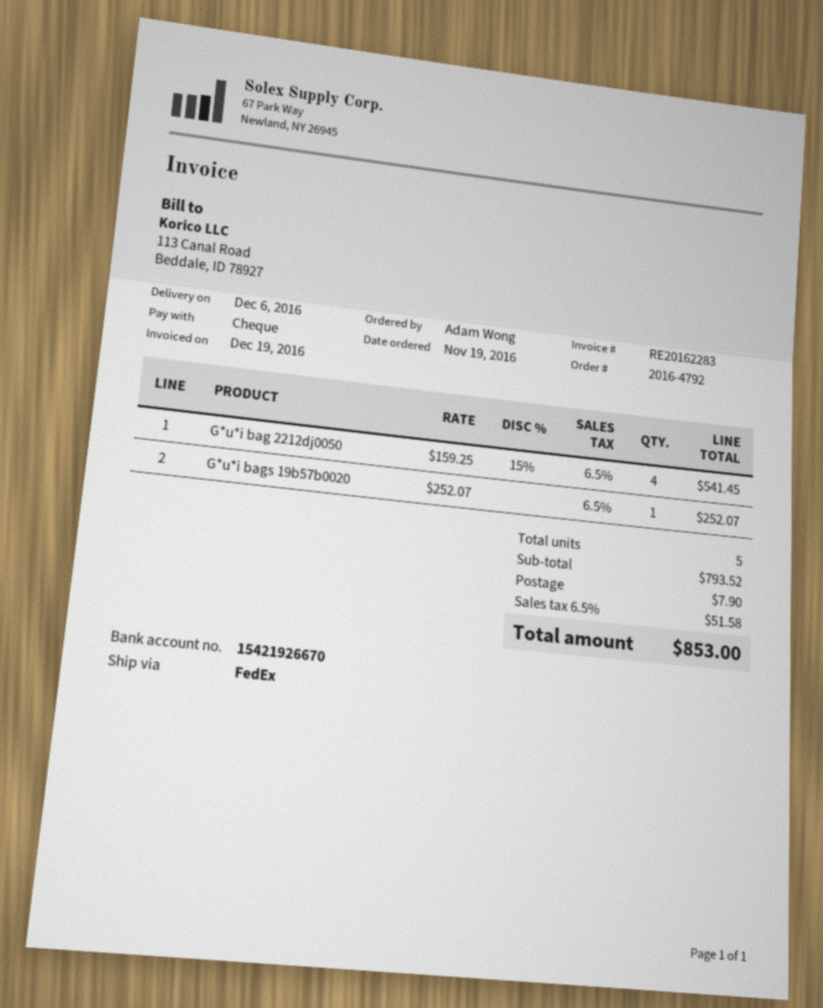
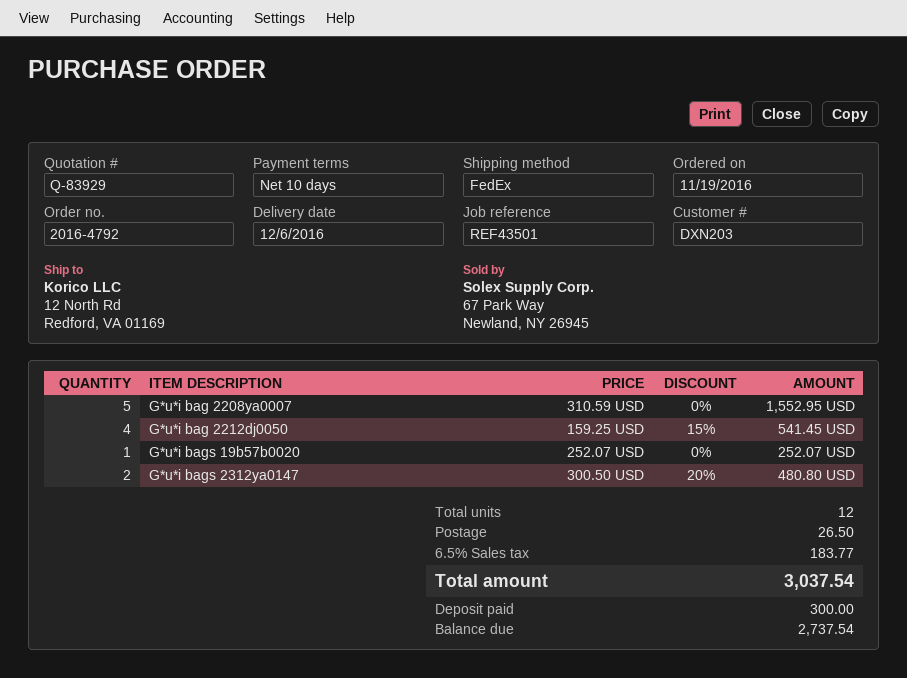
G*u*i bag 2208ya0007: none -> 5 x 310.59 = 1552.95
G*u*i bags 2312ya0147: none -> 2 x 300.50 - 20% = 480.80
total quantity: 5 -> 12
shipping: 7.90 -> 26.50
tax: 6.5% = 51.58 -> 6.5% = 183.77
total: 853.00 -> 3037.54

